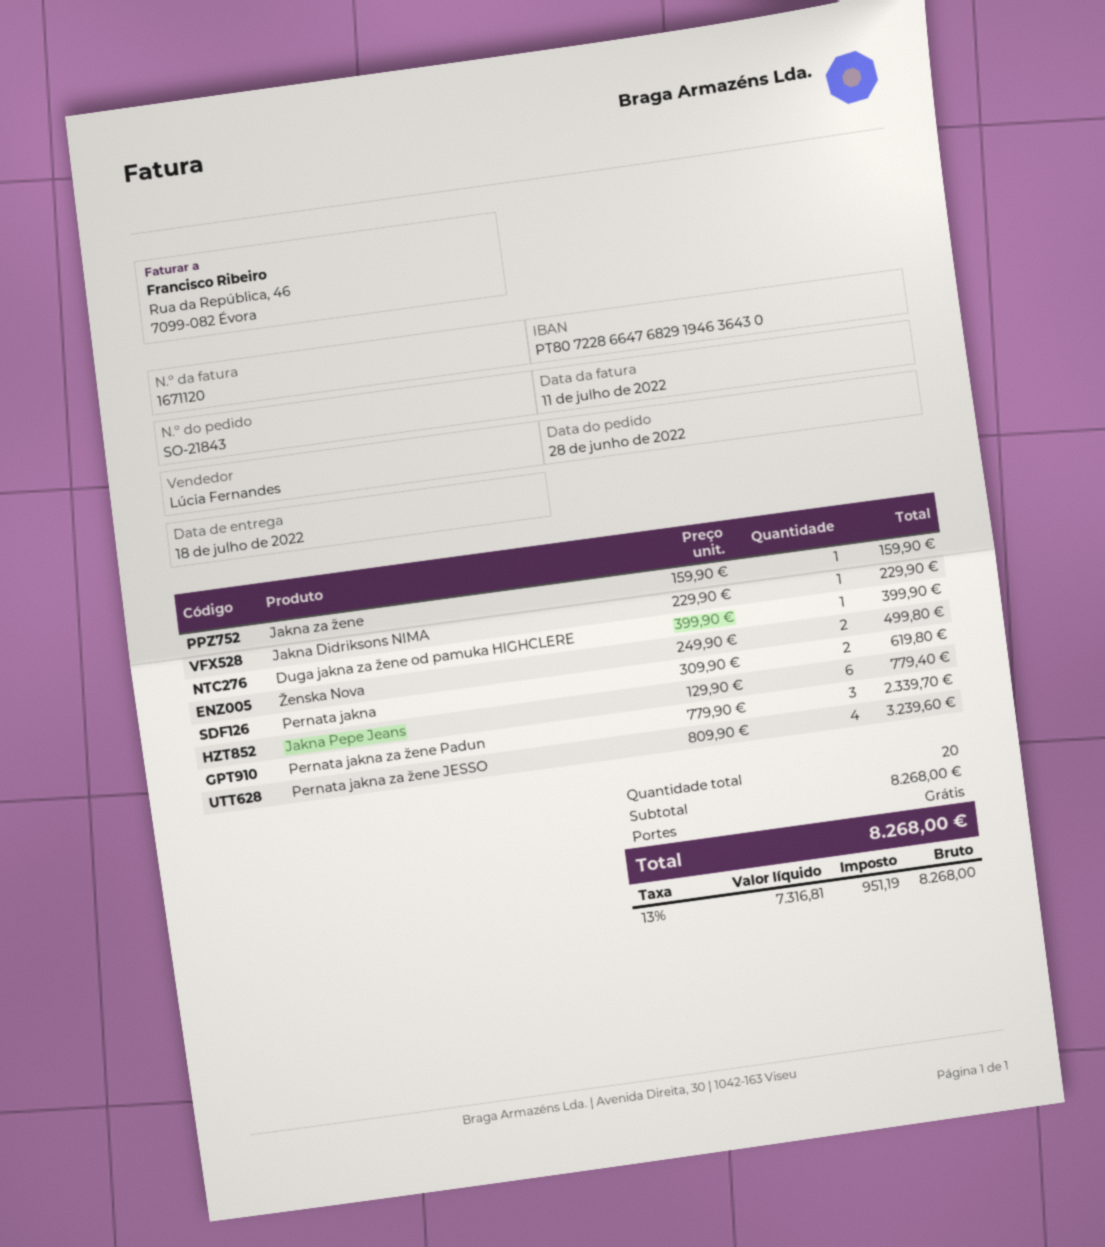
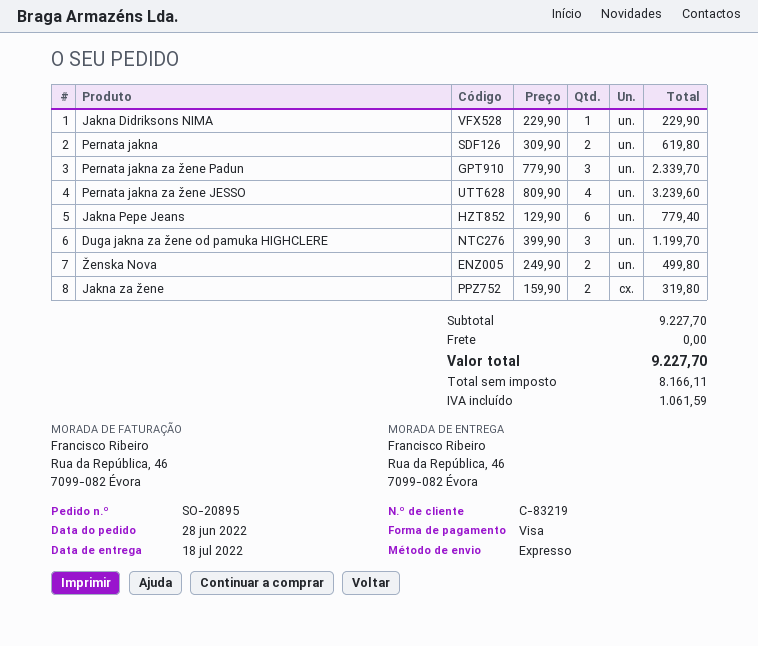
order number: SO-21843 -> SO-20895
Jakna za žene: 1 x 159.90 = 159.90 -> 2 x 159.90 = 319.80
Duga jakna za žene od pamuka HIGHCLERE: 1 x 399.90 = 399.90 -> 3 x 399.90 = 1199.70
subtotal: 8268.00 -> 9227.70
net: 7316.81 -> 8166.11
tax: 951.19 -> 1061.59
total: 8268.00 -> 9227.70

